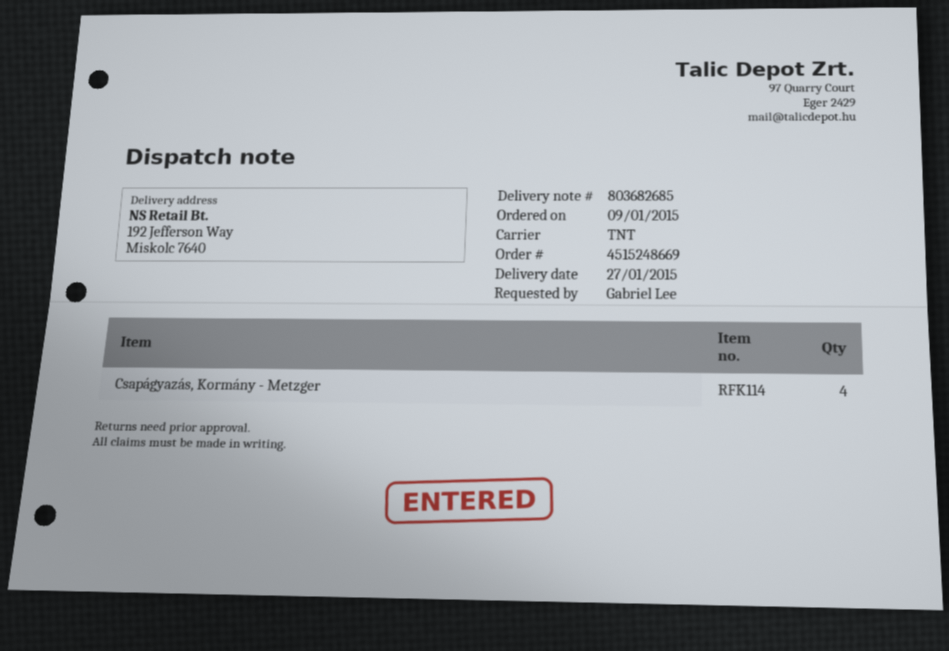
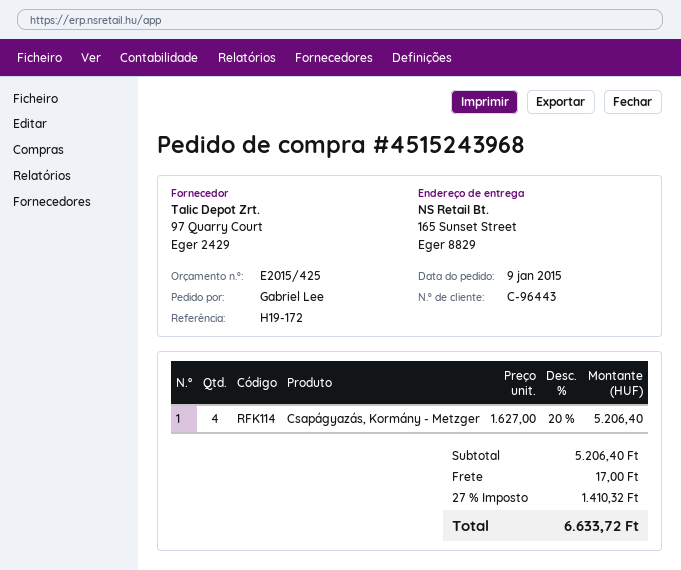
order number: 4515248669 -> 4515243968
ship to: 192 Jefferson Way, Miskolc 7640 -> 165 Sunset Street, Eger 8829

